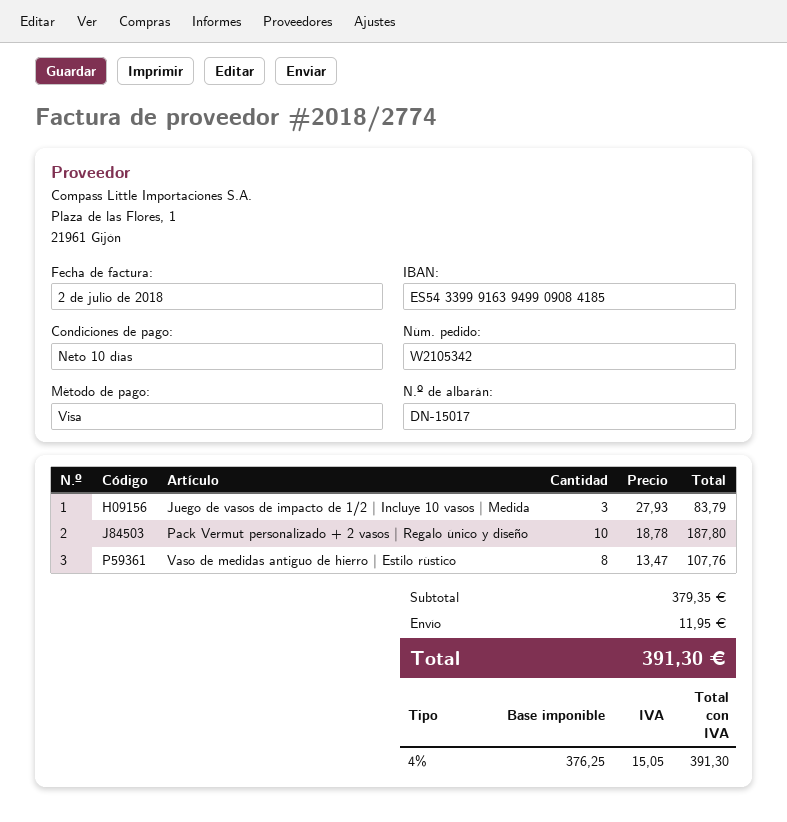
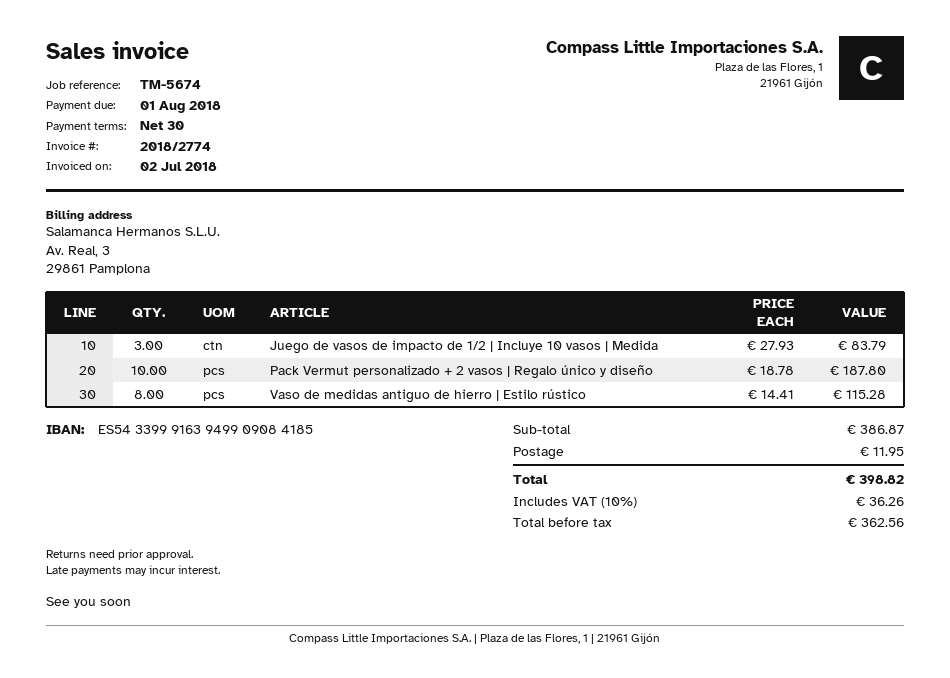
payment terms: 10 days -> 30 days
Vaso de medidas antiguo de hierro | Estilo rústico: 8 x 13.47 = 107.76 -> 8 x 14.41 = 115.28
subtotal: 379.35 -> 386.87
net: 376.25 -> 362.56
tax: 4% = 15.05 -> 10% = 36.26
total: 391.30 -> 398.82

